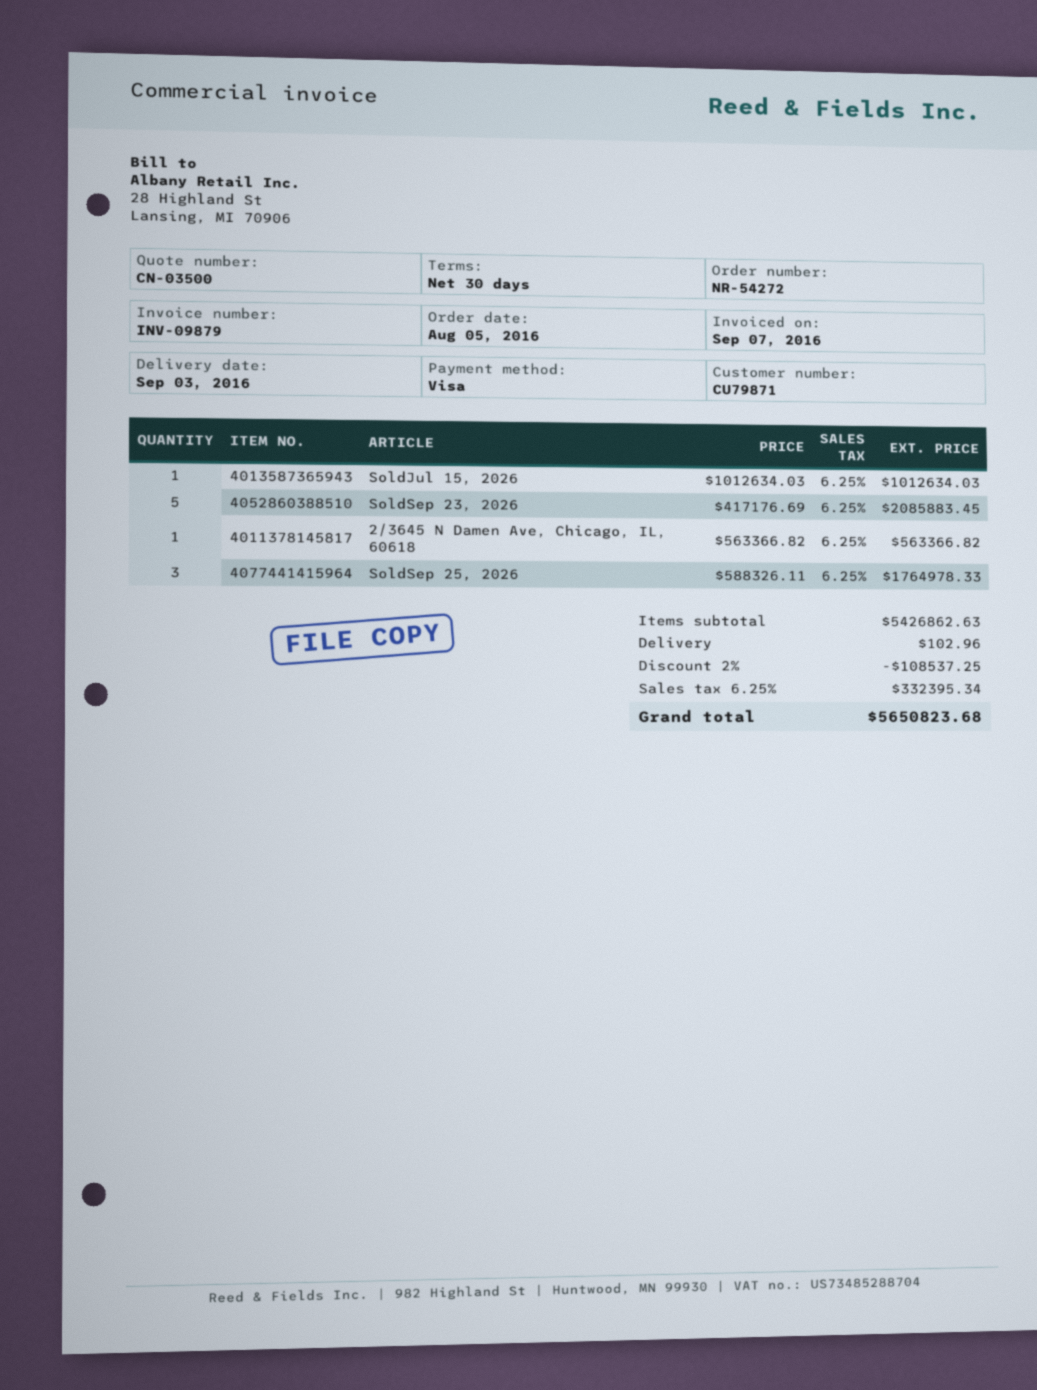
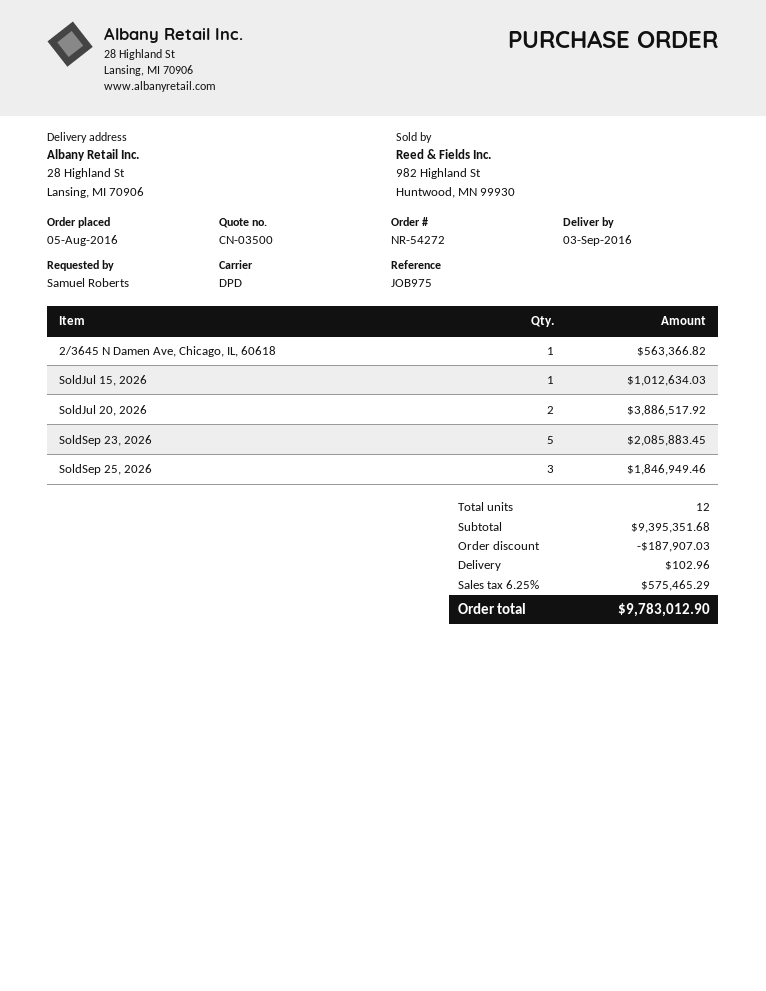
SoldSep 25, 2026: 3 for 1764978.33 -> 3 for 1846949.46
SoldJul 20, 2026: none -> 2 for 3886517.92
subtotal: 5426862.63 -> 9395351.68
discount: 108537.25 -> 187907.03
tax: 6.25% = 332395.34 -> 6.25% = 575465.29
total: 5650823.68 -> 9783012.90

